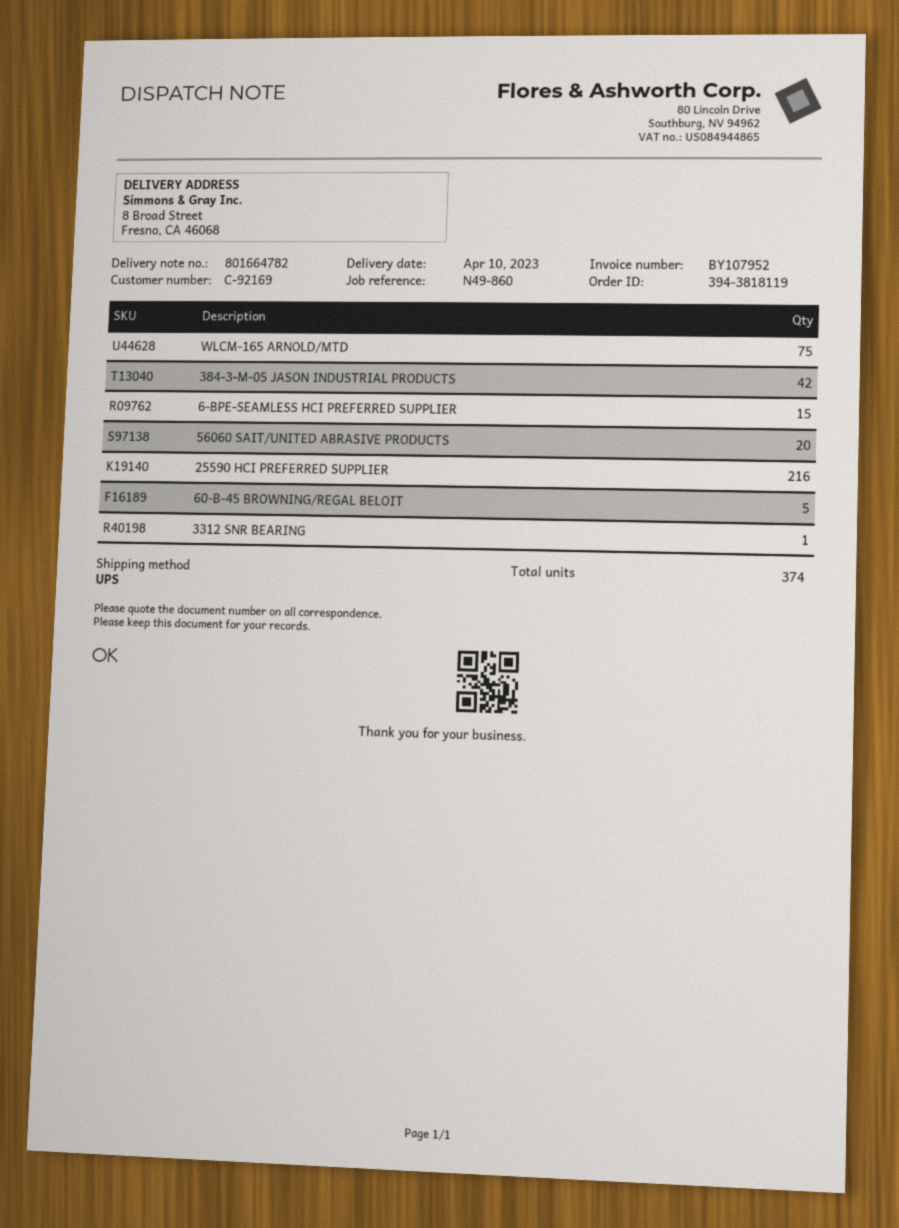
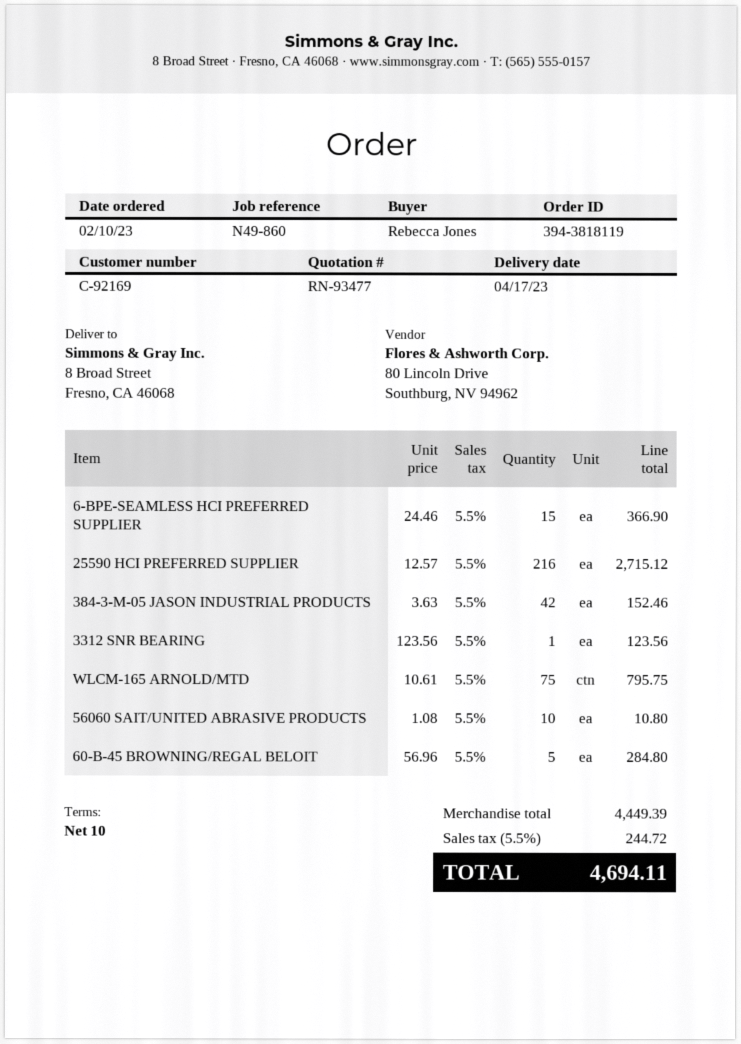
delivery date: 2023-04-10 -> 2023-04-17
56060 SAIT/UNITED ABRASIVE PRODUCTS: 20 -> 10

